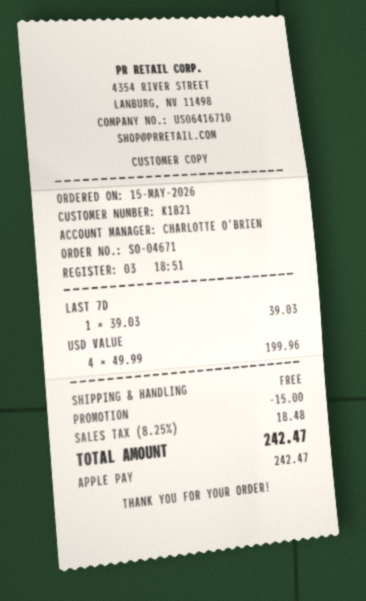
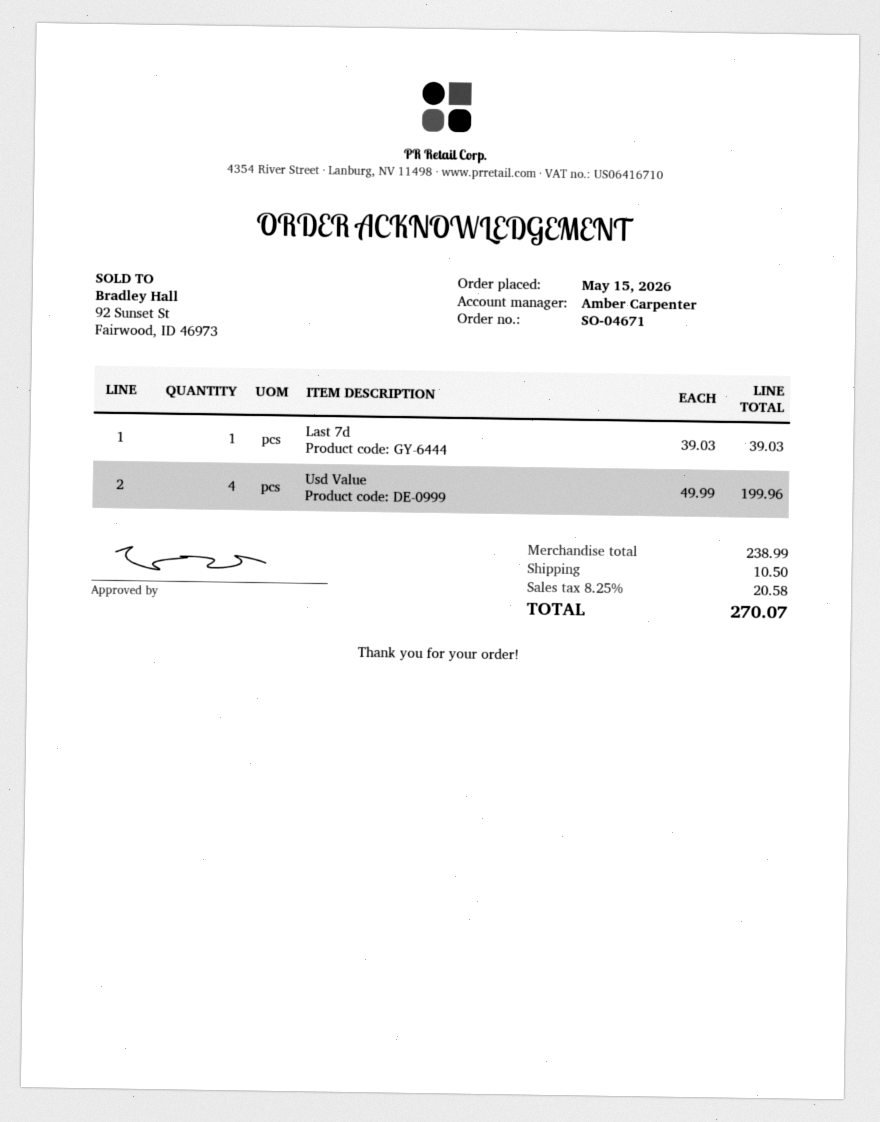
sales rep: CHARLOTTE O'BRIEN -> Amber Carpenter
discount: 15.00 -> none
shipping: 0.00 -> 10.50
tax: 8.25% = 18.48 -> 8.25% = 20.58
total: 242.47 -> 270.07

